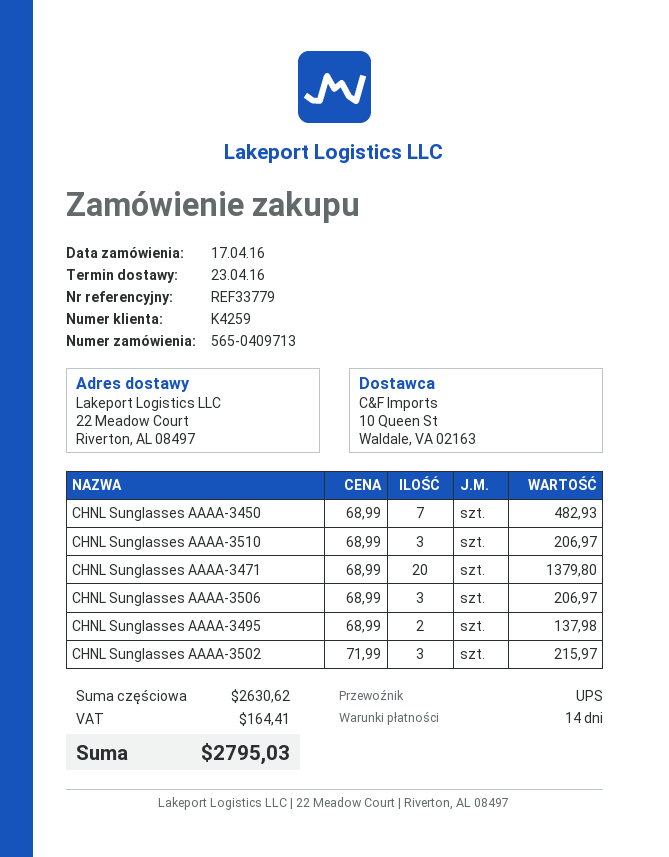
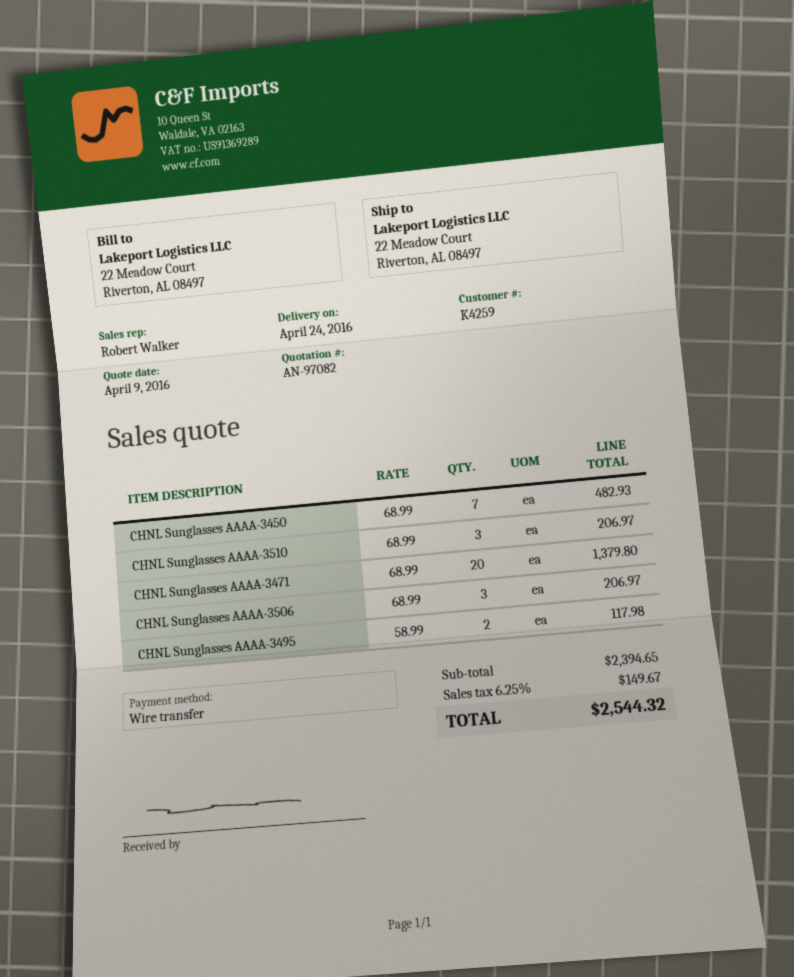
delivery date: 2016-04-23 -> 2016-04-24
CHNL Sunglasses AAAA-3495: 2 x 68.99 = 137.98 -> 2 x 58.99 = 117.98
CHNL Sunglasses AAAA-3502: 3 x 71.99 = 215.97 -> none
subtotal: 2630.62 -> 2394.65
tax: 164.41 -> 149.67
total: 2795.03 -> 2544.32

